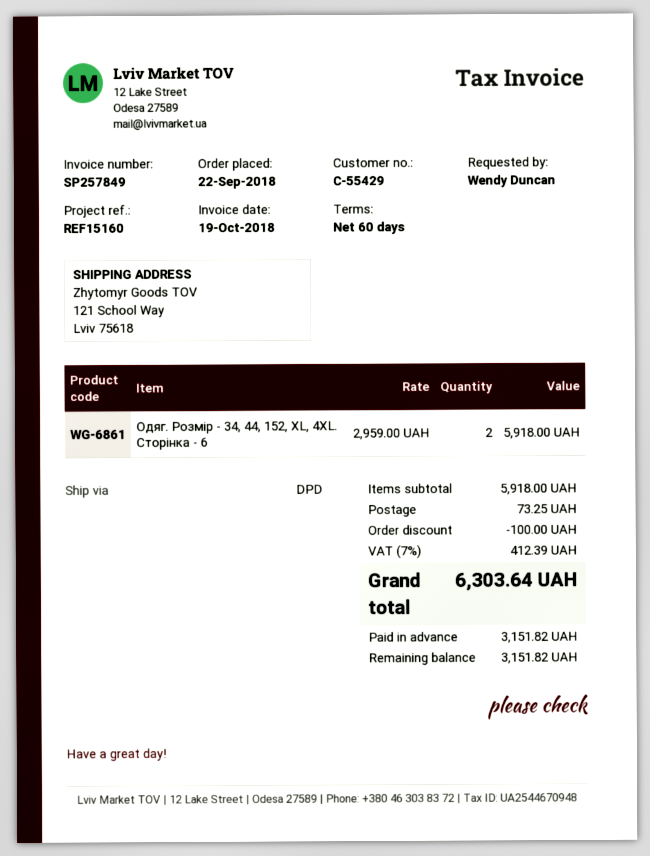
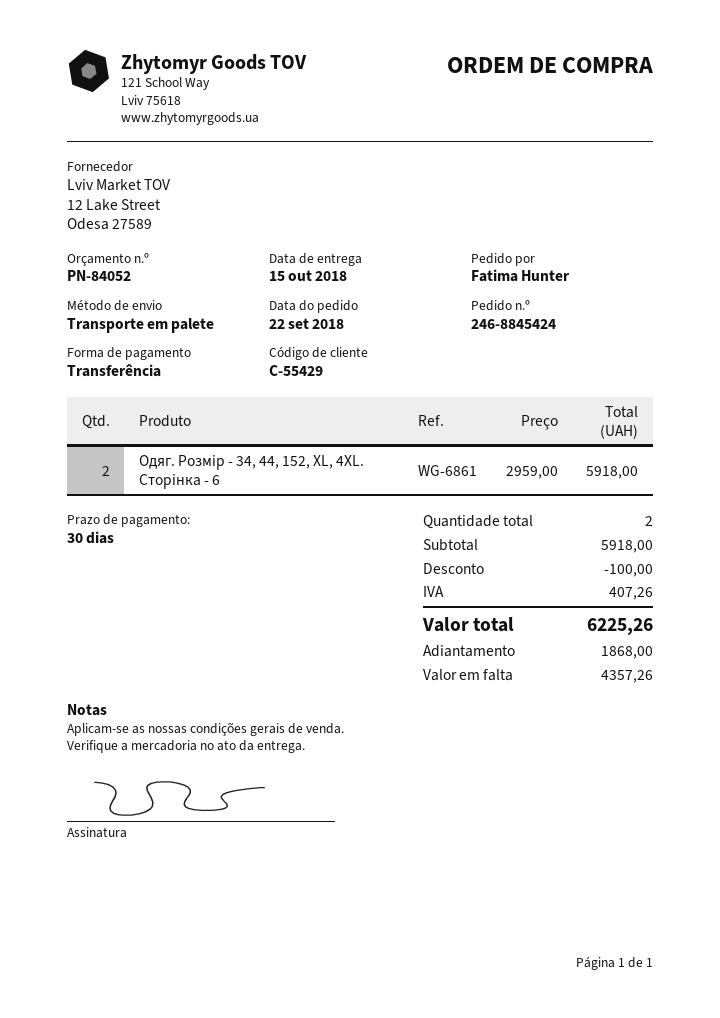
payment terms: 60 days -> 30 days
ordered by: Wendy Duncan -> Fatima Hunter
shipping method: DPD -> pallet freight
shipping: 73.25 -> none
tax: 412.39 -> 407.26
total: 6303.64 -> 6225.26
deposit: 3151.82 -> 1868.00
balance: 3151.82 -> 4357.26

